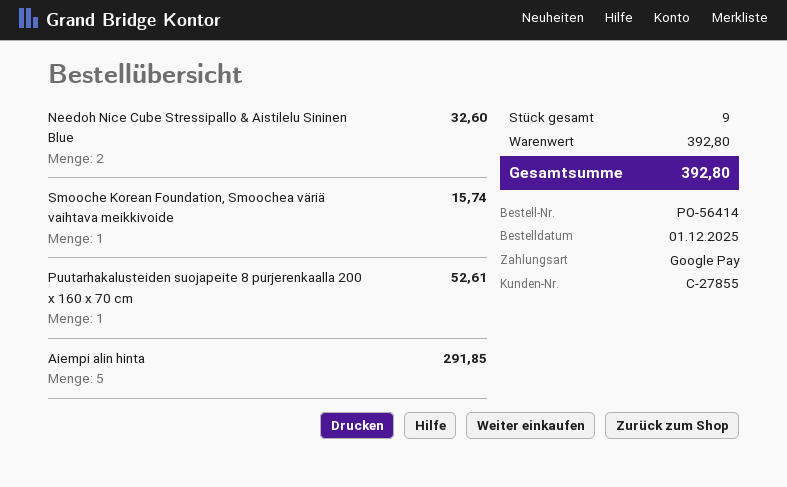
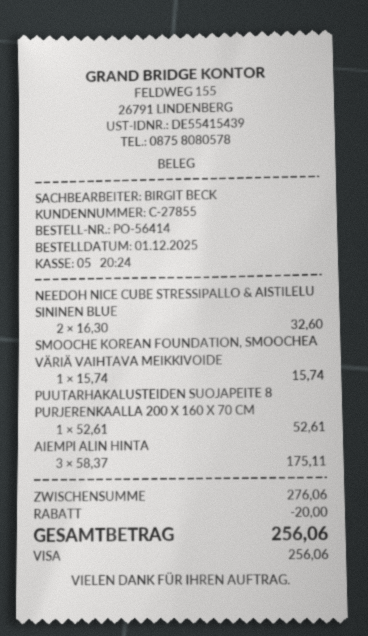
payment method: Google Pay -> Visa
Aiempi alin hinta: 5 for 291.85 -> 3 for 175.11
subtotal: 392.80 -> 276.06
discount: none -> 20.00
total: 392.80 -> 256.06

